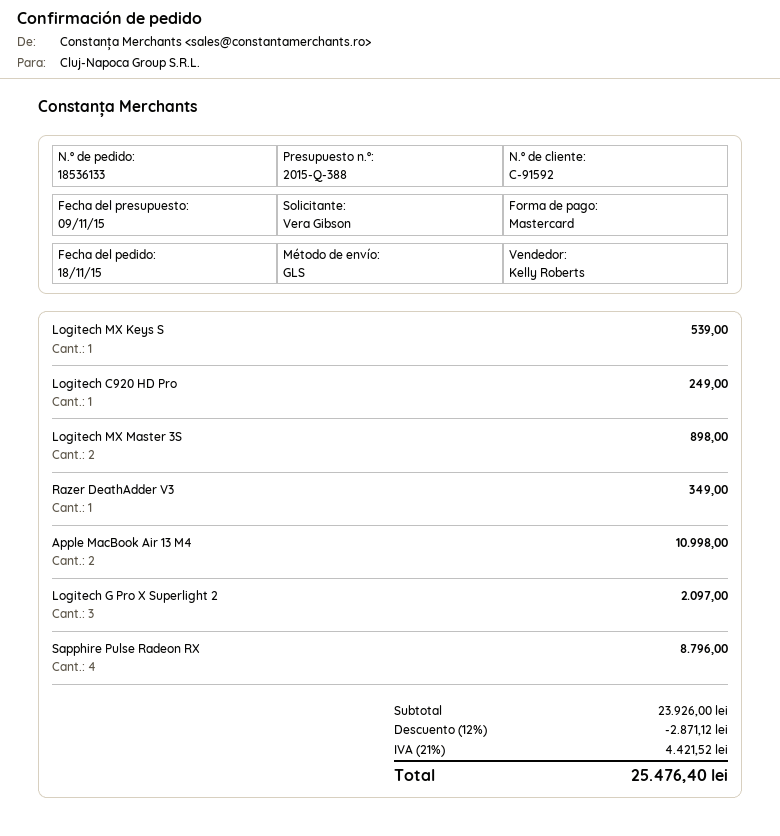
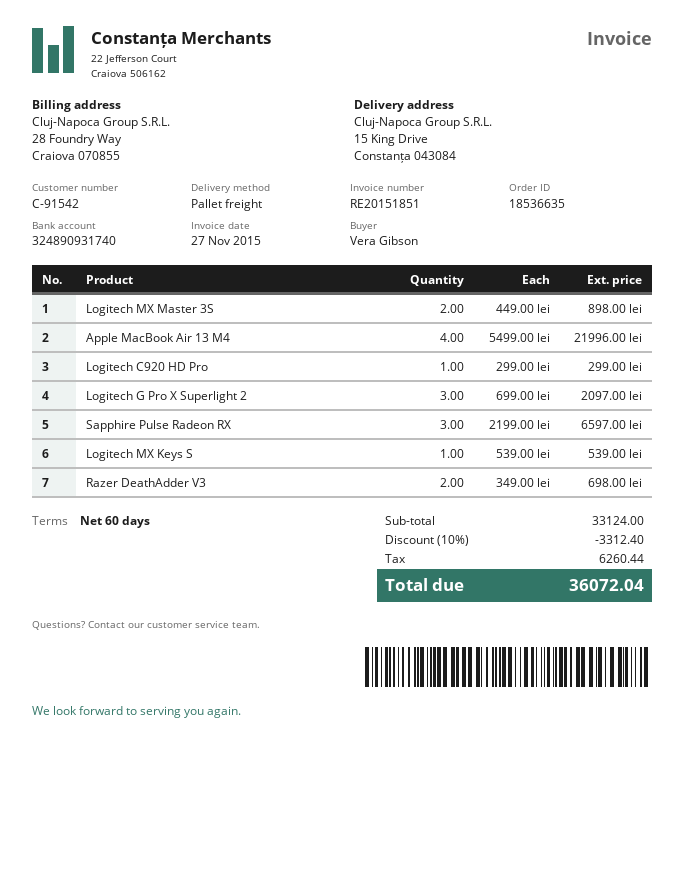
order number: 18536133 -> 18536635
customer number: C-91592 -> C-91542
shipping method: GLS -> pallet freight
Logitech C920 HD Pro: 1 for 249.00 -> 1 for 299.00
Razer DeathAdder V3: 1 for 349.00 -> 2 for 698.00
Apple MacBook Air 13 M4: 2 for 10998.00 -> 4 for 21996.00
Sapphire Pulse Radeon RX: 4 for 8796.00 -> 3 for 6597.00
subtotal: 23926.00 -> 33124.00
discount: 12% = 2871.12 -> 10% = 3312.40
tax: 4421.52 -> 6260.44
total: 25476.40 -> 36072.04

